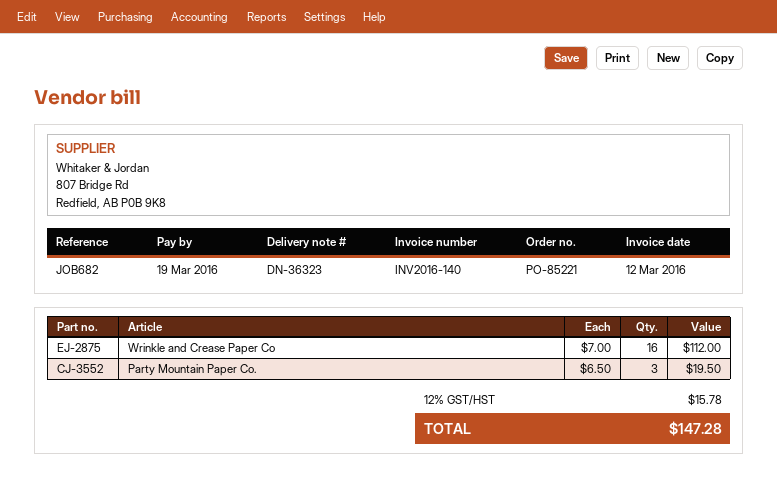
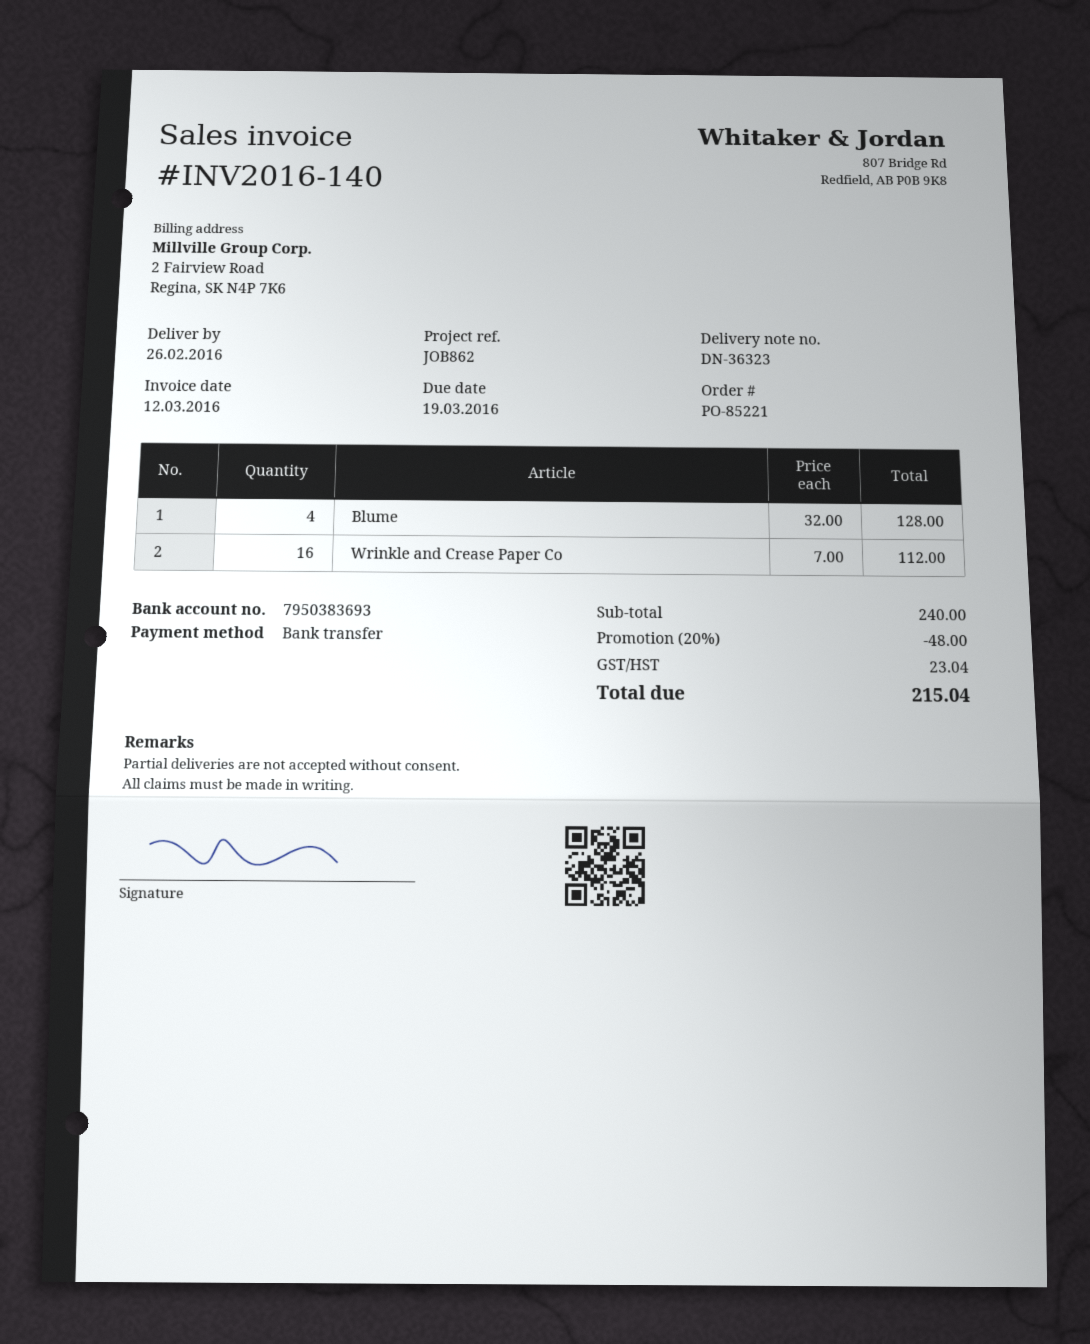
reference: JOB682 -> JOB862
Party Mountain Paper Co.: 3 x 6.50 = 19.50 -> none
Blume: none -> 4 x 32.00 = 128.00
discount: none -> 20% = 48.00
tax: 15.78 -> 23.04
total: 147.28 -> 215.04

